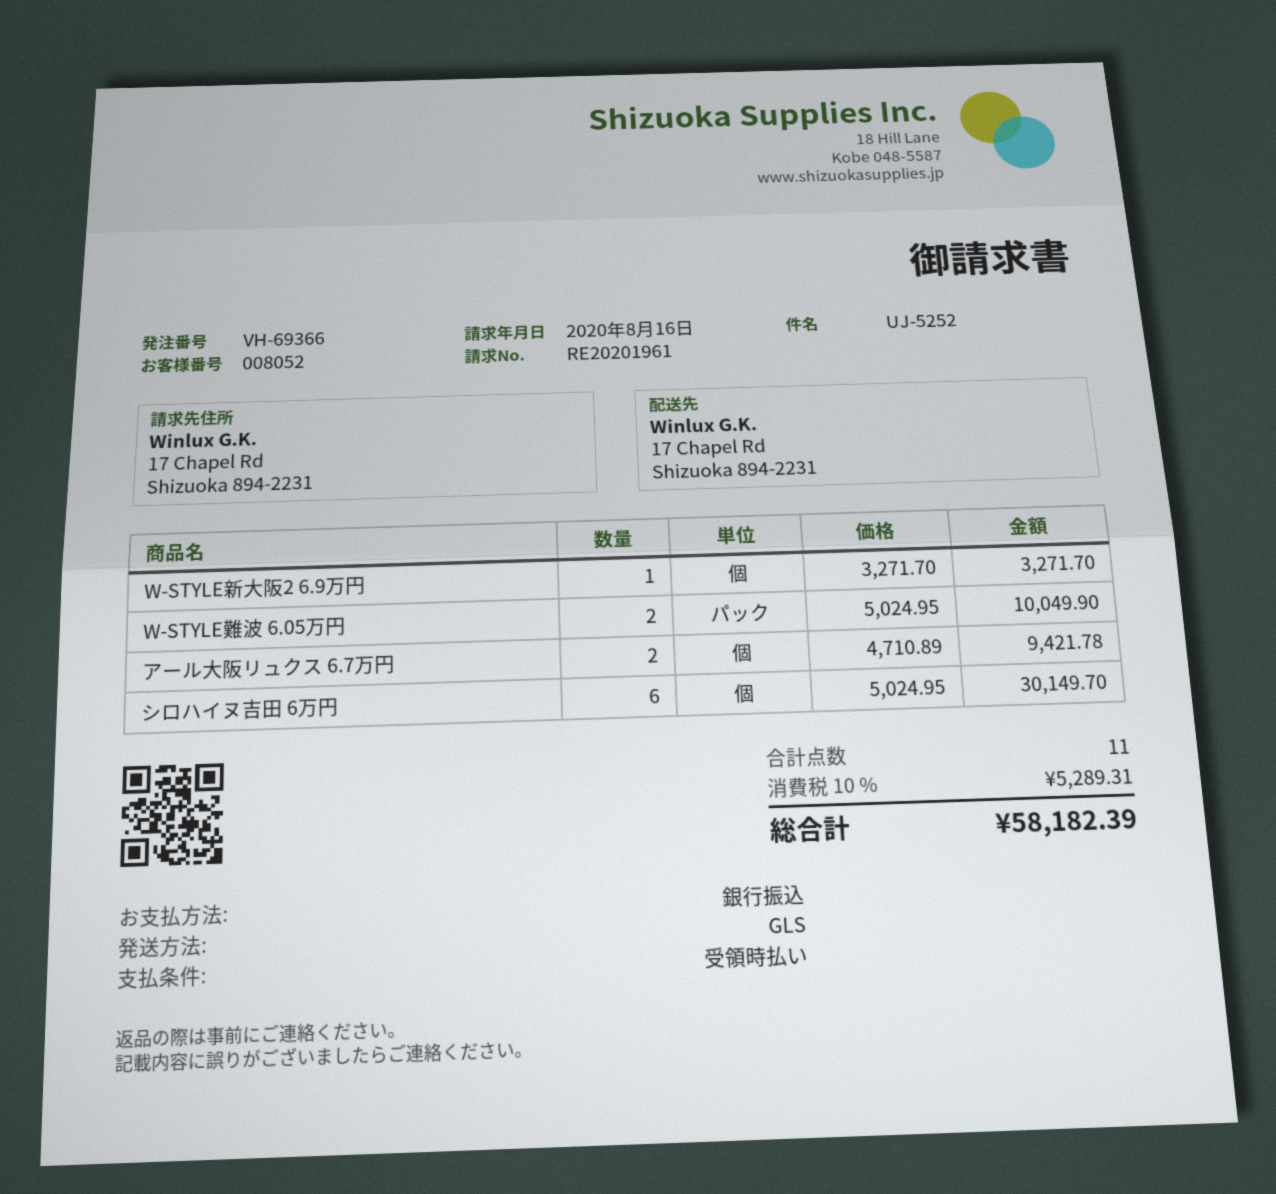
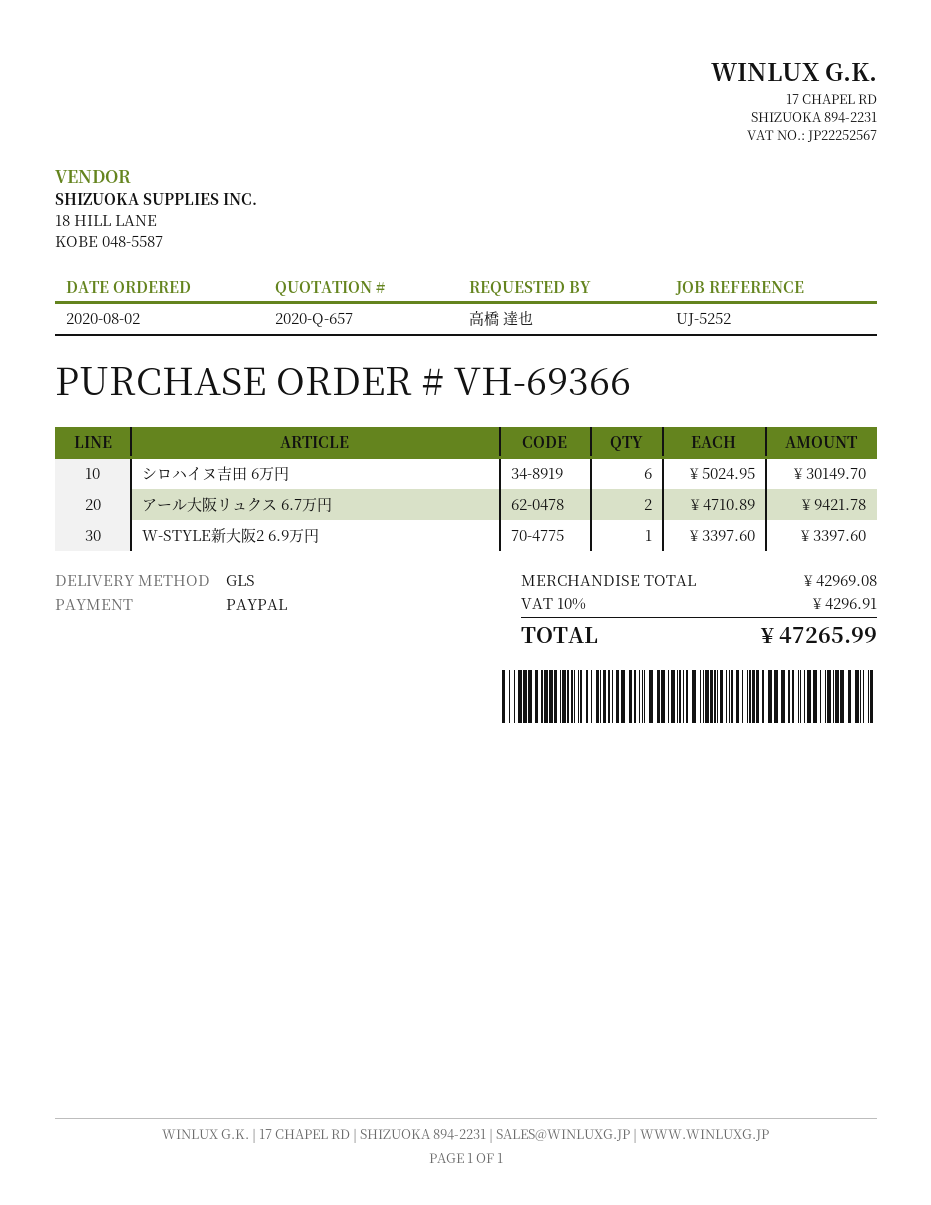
payment method: bank transfer -> PayPal
W-STYLE新大阪2 6.9万円: 1 x 3271.70 = 3271.70 -> 1 x 3397.60 = 3397.60
W-STYLE難波 6.05万円: 2 x 5024.95 = 10049.90 -> none
tax: 10% = 5289.31 -> 10% = 4296.91
total: 58182.39 -> 47265.99

